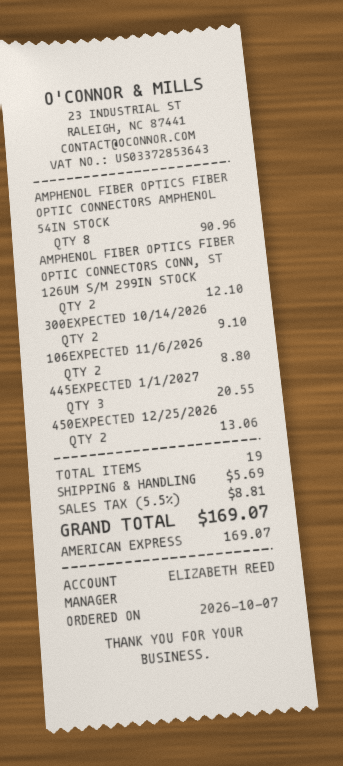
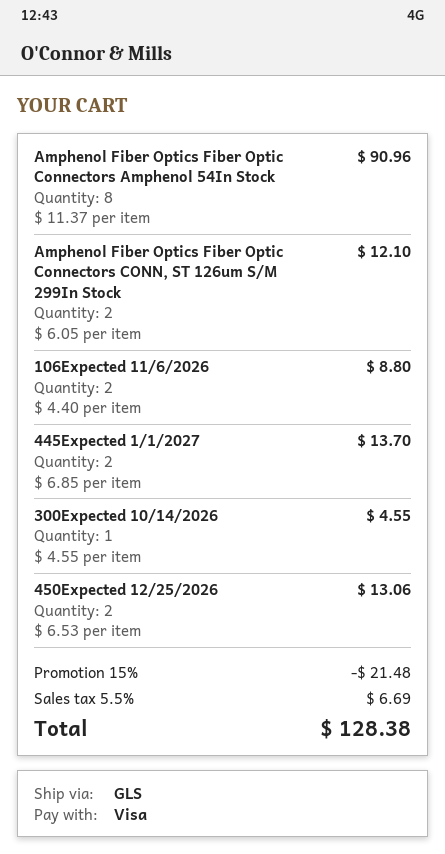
payment method: American Express -> Visa
300EXPECTED 10/14/2026: 2 for 9.10 -> 1 for 4.55
445EXPECTED 1/1/2027: 3 for 20.55 -> 2 for 13.70
discount: none -> 15% = 21.48
shipping: 5.69 -> none
tax: 5.5% = 8.81 -> 5.5% = 6.69
total: 169.07 -> 128.38

